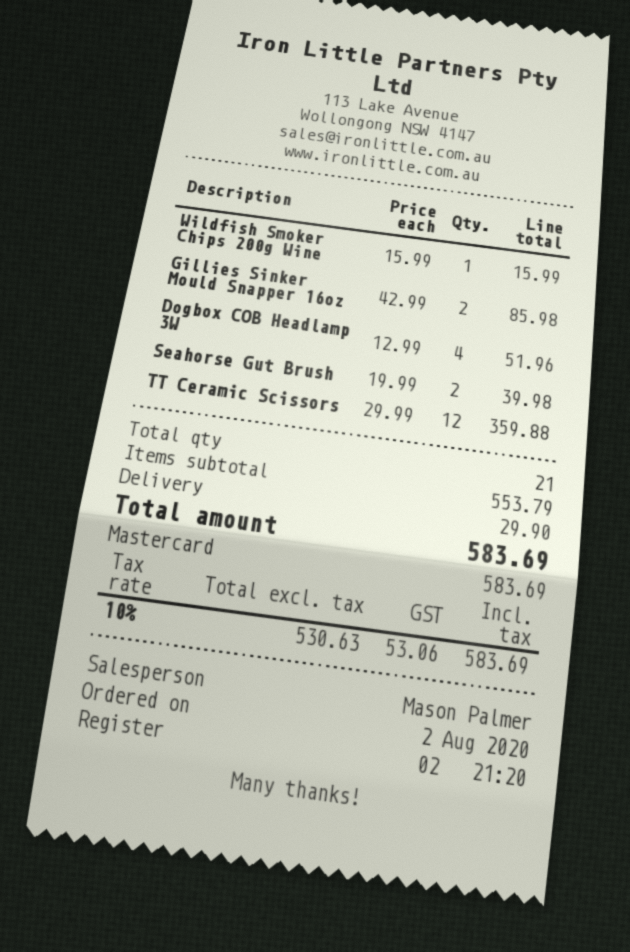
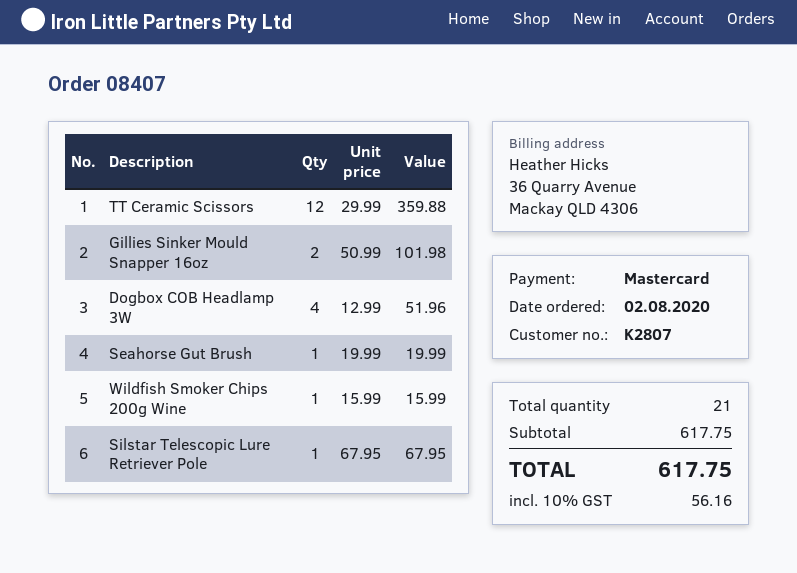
Gillies Sinker Mould Snapper 16oz: 2 x 42.99 = 85.98 -> 2 x 50.99 = 101.98
Seahorse Gut Brush: 2 x 19.99 = 39.98 -> 1 x 19.99 = 19.99
Silstar Telescopic Lure Retriever Pole: none -> 1 x 67.95 = 67.95
subtotal: 553.79 -> 617.75
shipping: 29.90 -> none
tax: 10% = 53.06 -> 10% = 56.16
total: 583.69 -> 617.75

